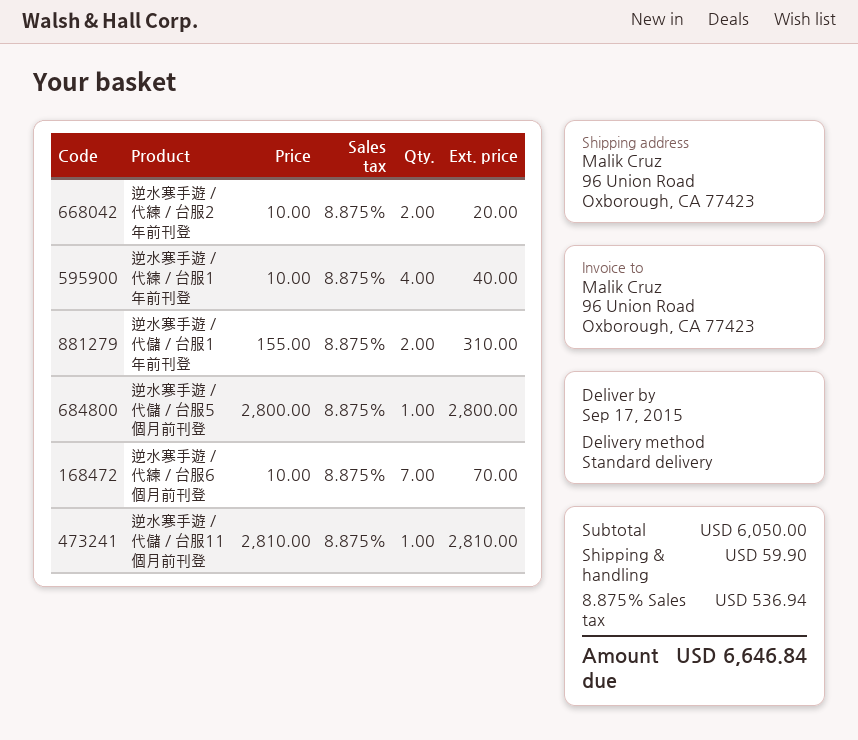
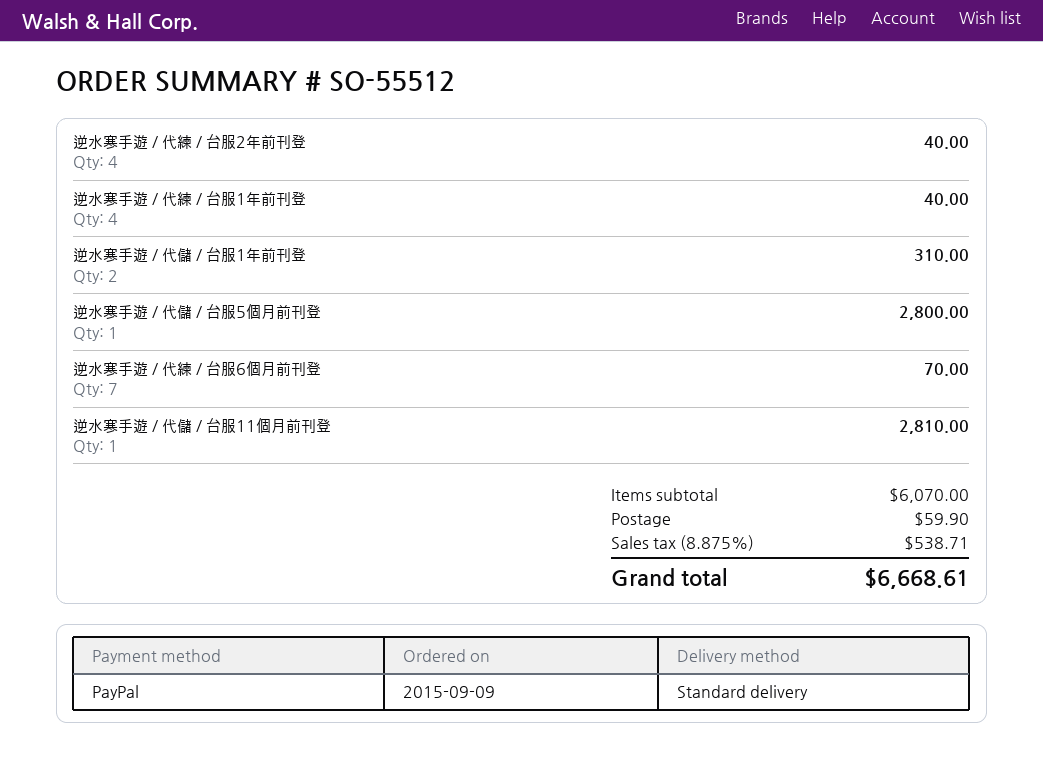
逆水寒手遊 / 代練 / 台服2年前刊登: 2 for 20.00 -> 4 for 40.00
subtotal: 6050.00 -> 6070.00
tax: 8.875% = 536.94 -> 8.875% = 538.71
total: 6646.84 -> 6668.61

